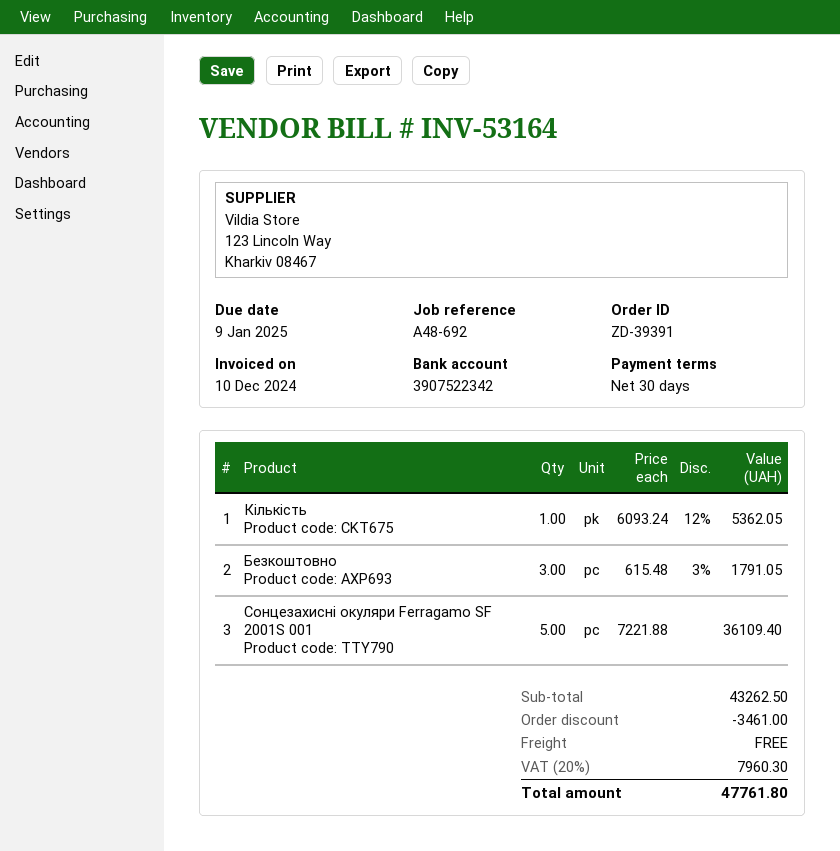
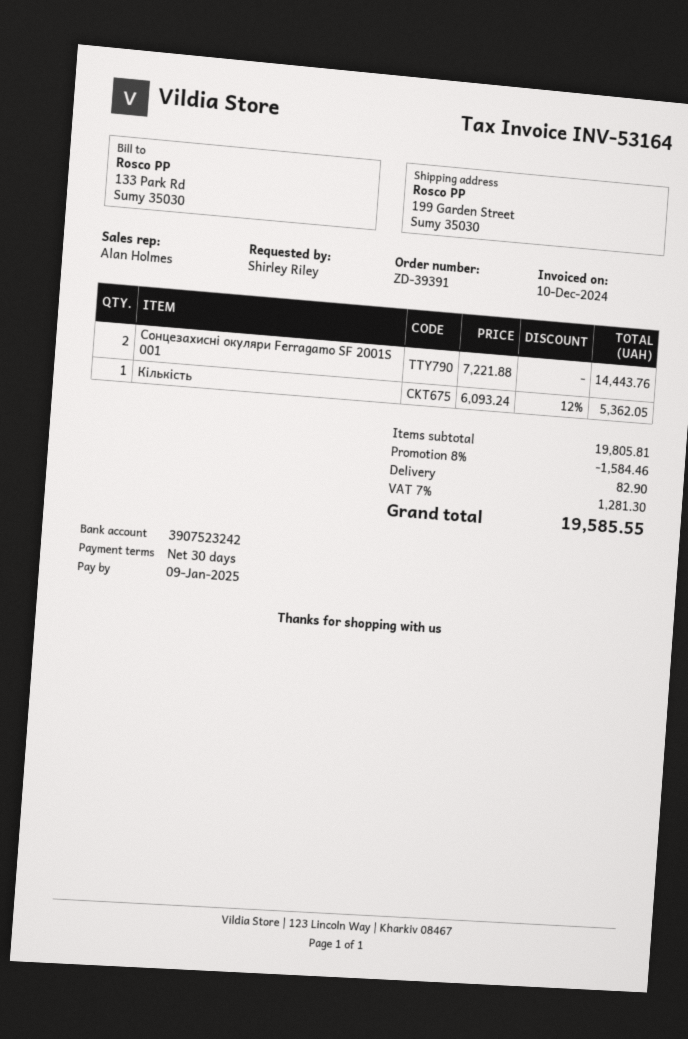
bank account: 3907522342 -> 3907523242
Безкоштовно: 3 x 615.48 - 3% = 1791.05 -> none
Сонцезахисні окуляри Ferragamo SF 2001S 001: 5 x 7221.88 = 36109.40 -> 2 x 7221.88 = 14443.76
subtotal: 43262.50 -> 19805.81
discount: 3461.00 -> 1584.46
shipping: 0.00 -> 82.90
tax: 20% = 7960.30 -> 7% = 1281.30
total: 47761.80 -> 19585.55

